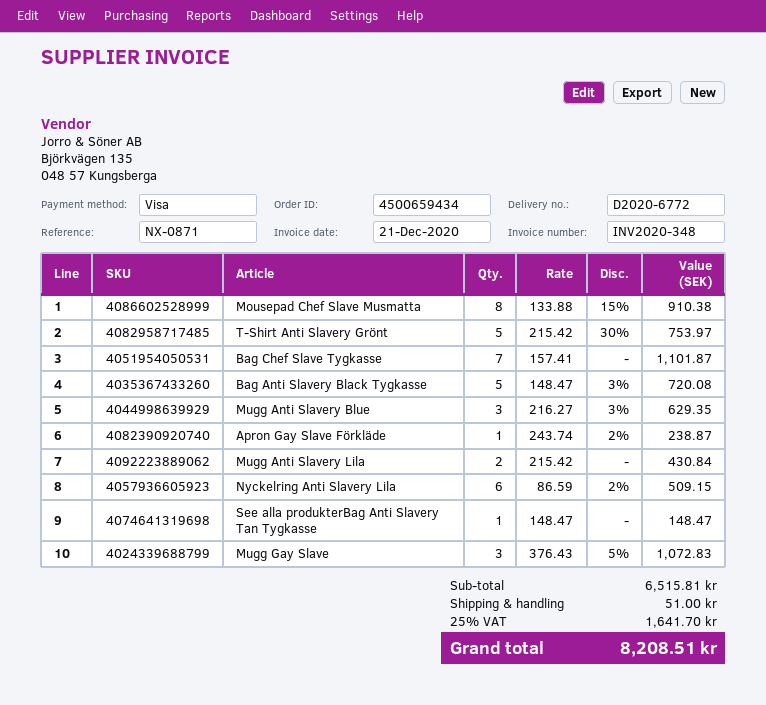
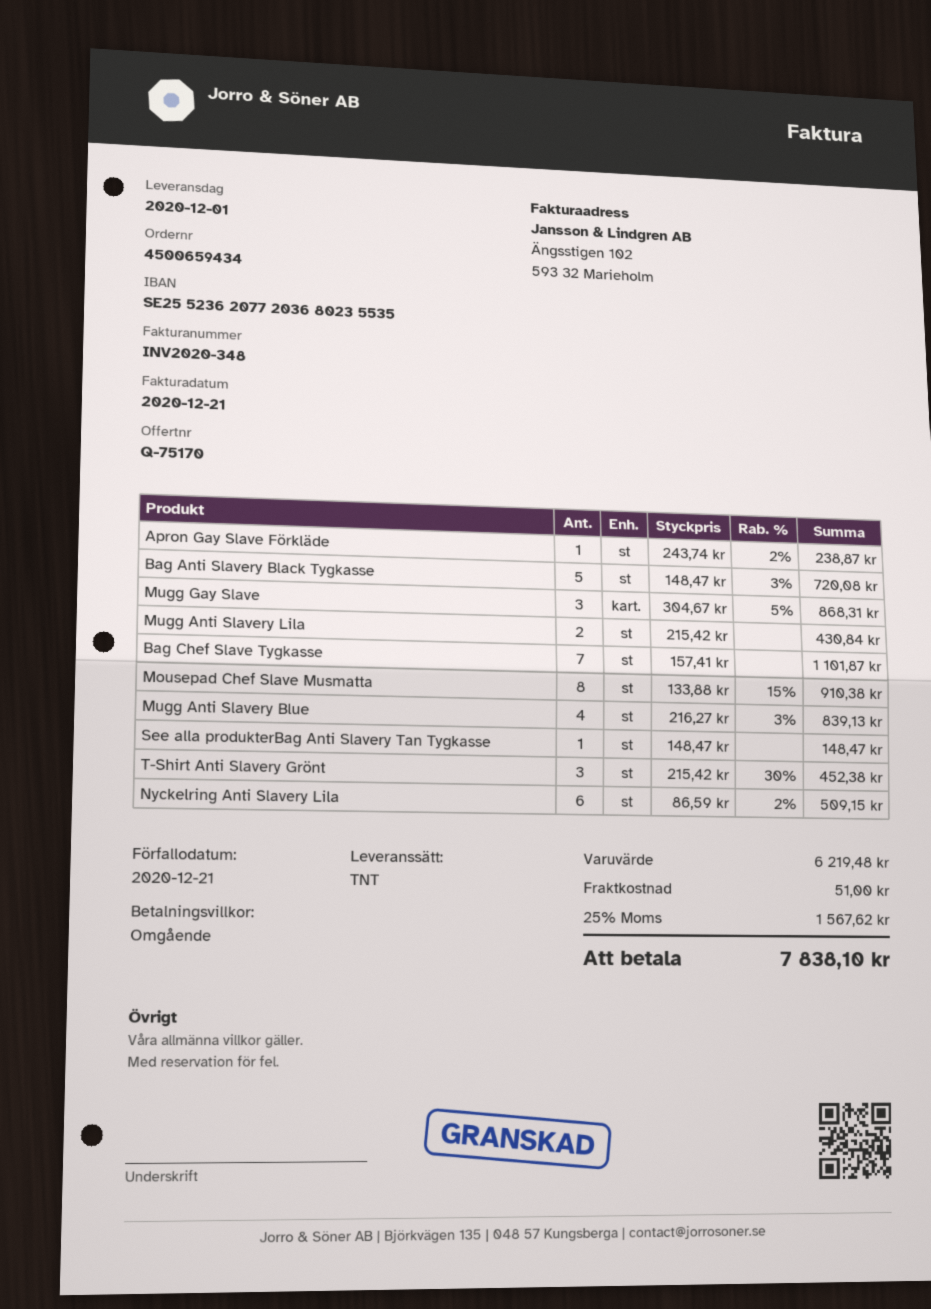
T-Shirt Anti Slavery Grönt: 5 x 215.42 - 30% = 753.97 -> 3 x 215.42 - 30% = 452.38
Mugg Anti Slavery Blue: 3 x 216.27 - 3% = 629.35 -> 4 x 216.27 - 3% = 839.13
Mugg Gay Slave: 3 x 376.43 - 5% = 1072.83 -> 3 x 304.67 - 5% = 868.31
subtotal: 6515.81 -> 6219.48
tax: 25% = 1641.70 -> 25% = 1567.62
total: 8208.51 -> 7838.10

